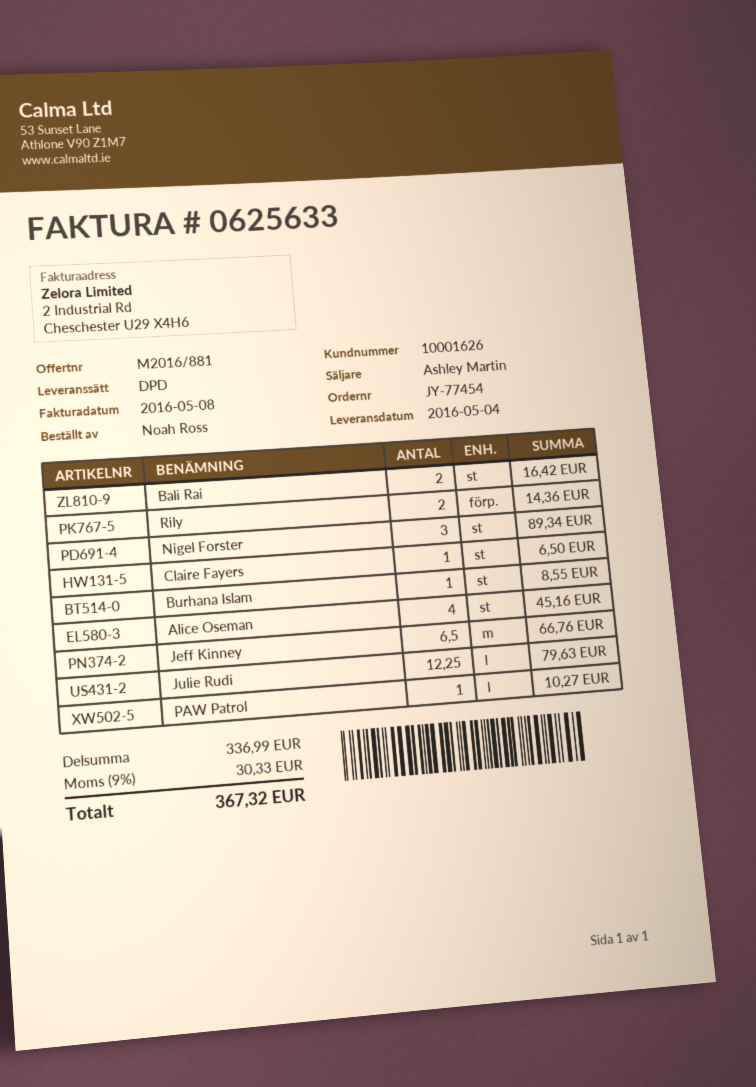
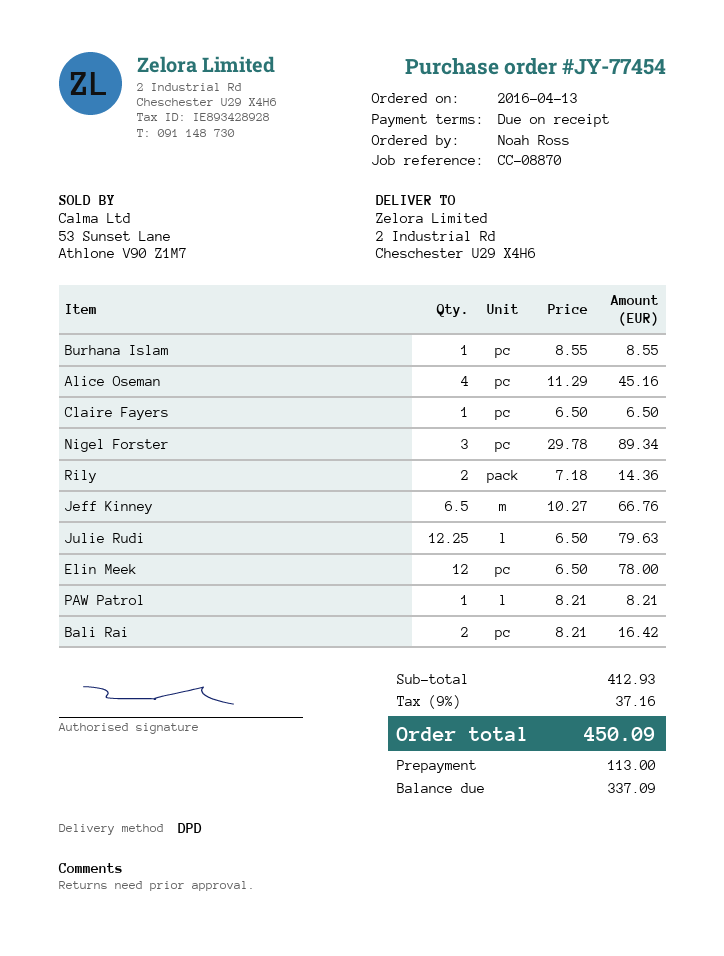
PAW Patrol: 1 for 10.27 -> 1 for 8.21
Elin Meek: none -> 12 for 78.00
subtotal: 336.99 -> 412.93
tax: 9% = 30.33 -> 9% = 37.16
total: 367.32 -> 450.09

